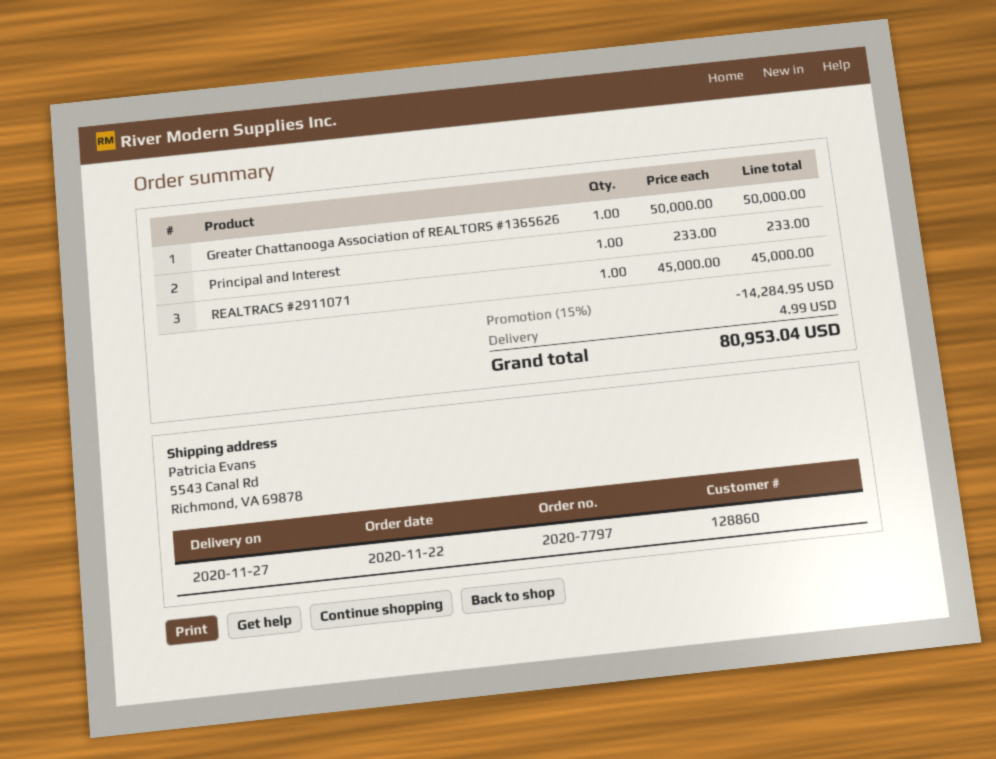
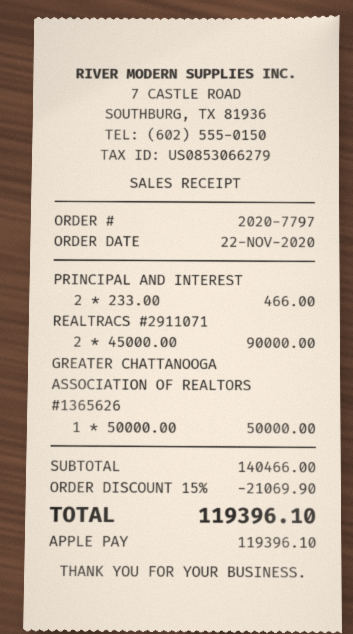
Principal and Interest: 1 x 233.00 = 233.00 -> 2 x 233.00 = 466.00
REALTRACS #2911071: 1 x 45000.00 = 45000.00 -> 2 x 45000.00 = 90000.00
discount: 15% = 14284.95 -> 15% = 21069.90
shipping: 4.99 -> none
total: 80953.04 -> 119396.10

